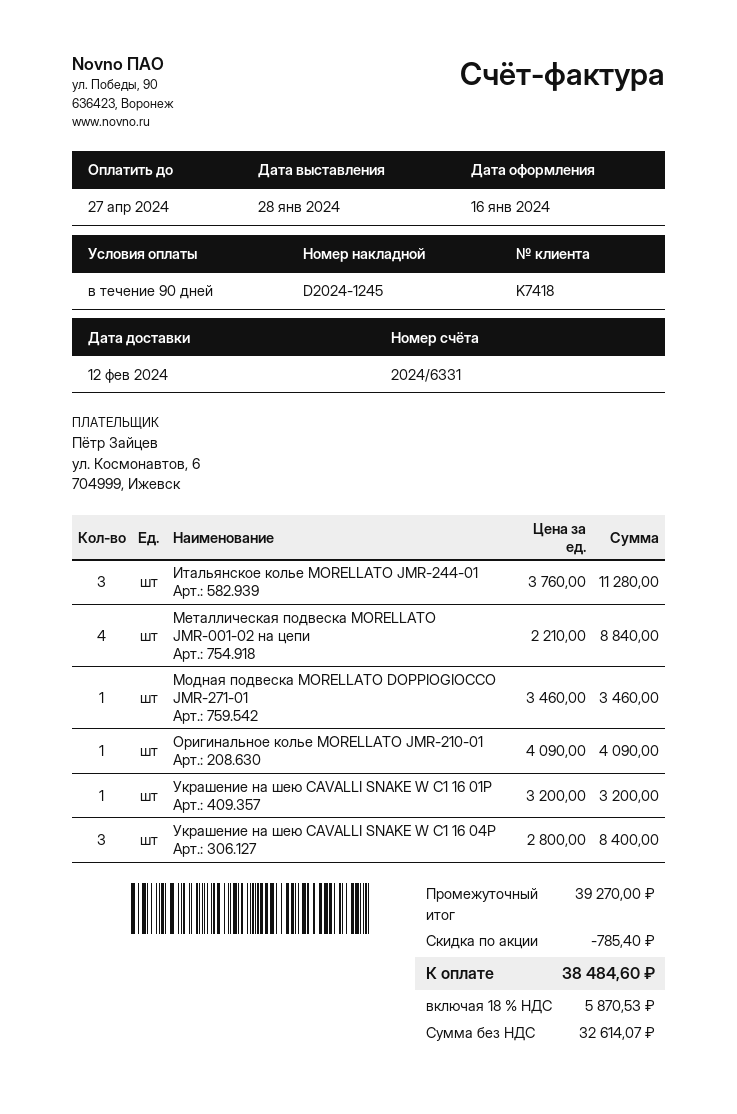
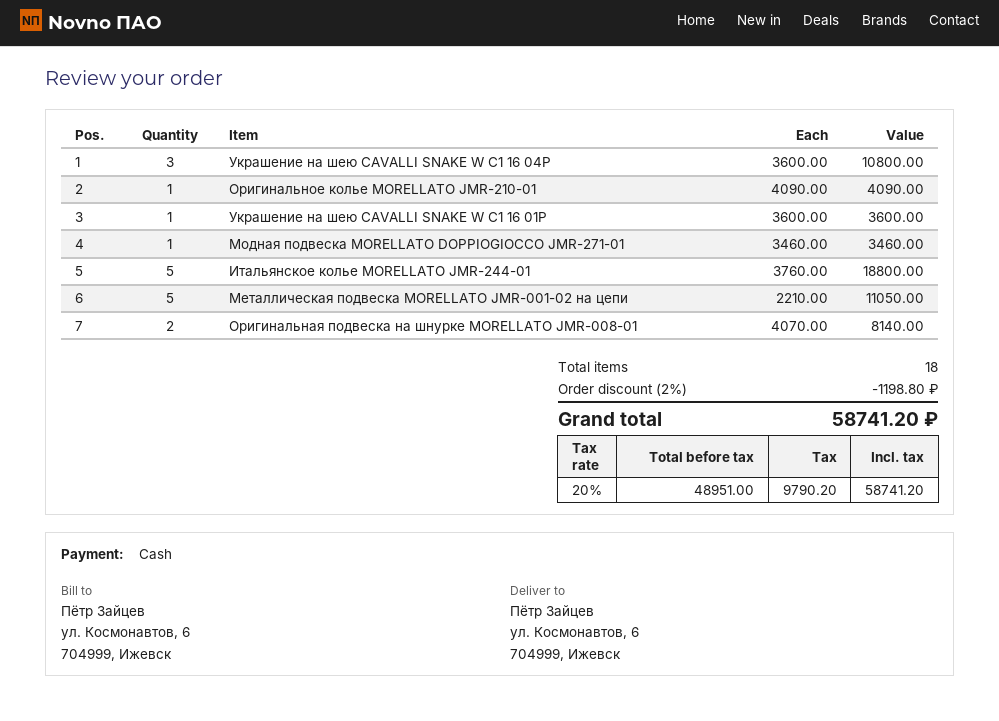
Итальянское колье MORELLATO JMR-244-01: 3 x 3760.00 = 11280.00 -> 5 x 3760.00 = 18800.00
Металлическая подвеска MORELLATO JMR-001-02 на цепи: 4 x 2210.00 = 8840.00 -> 5 x 2210.00 = 11050.00
Украшение на шею CAVALLI SNAKE W C1 16 01P: 1 x 3200.00 = 3200.00 -> 1 x 3600.00 = 3600.00
Украшение на шею CAVALLI SNAKE W C1 16 04P: 3 x 2800.00 = 8400.00 -> 3 x 3600.00 = 10800.00
Оригинальная подвеска на шнурке MORELLATO JMR-008-01: none -> 2 x 4070.00 = 8140.00
discount: 785.40 -> 1198.80
net: 32614.07 -> 48951.00
tax: 18% = 5870.53 -> 20% = 9790.20
total: 38484.60 -> 58741.20

